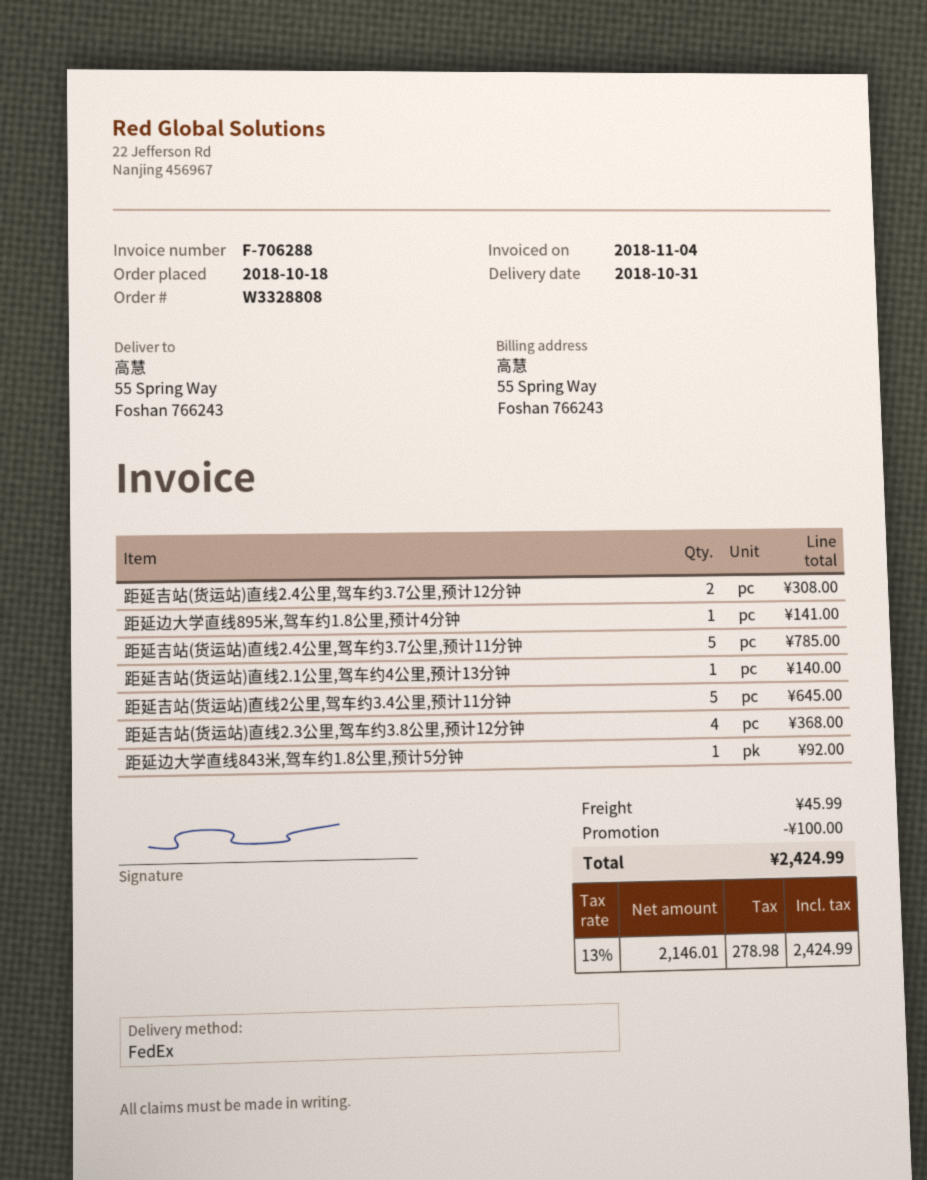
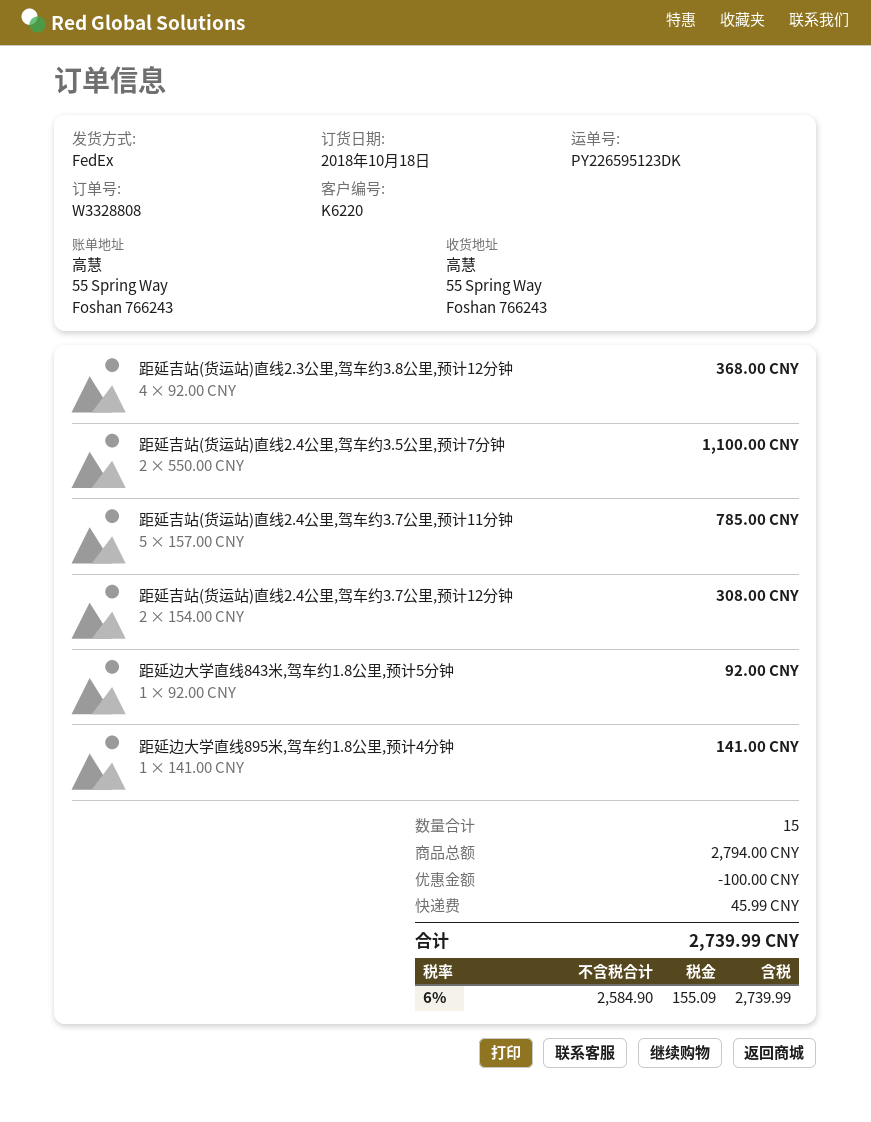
距延吉站(货运站)直线2.1公里,驾车约4公里,预计13分钟: 1 for 140.00 -> none
距延吉站(货运站)直线2公里,驾车约3.4公里,预计11分钟: 5 for 645.00 -> none
距延吉站(货运站)直线2.4公里,驾车约3.5公里,预计7分钟: none -> 2 for 1100.00
net: 2146.01 -> 2584.90
tax: 13% = 278.98 -> 6% = 155.09
total: 2424.99 -> 2739.99

